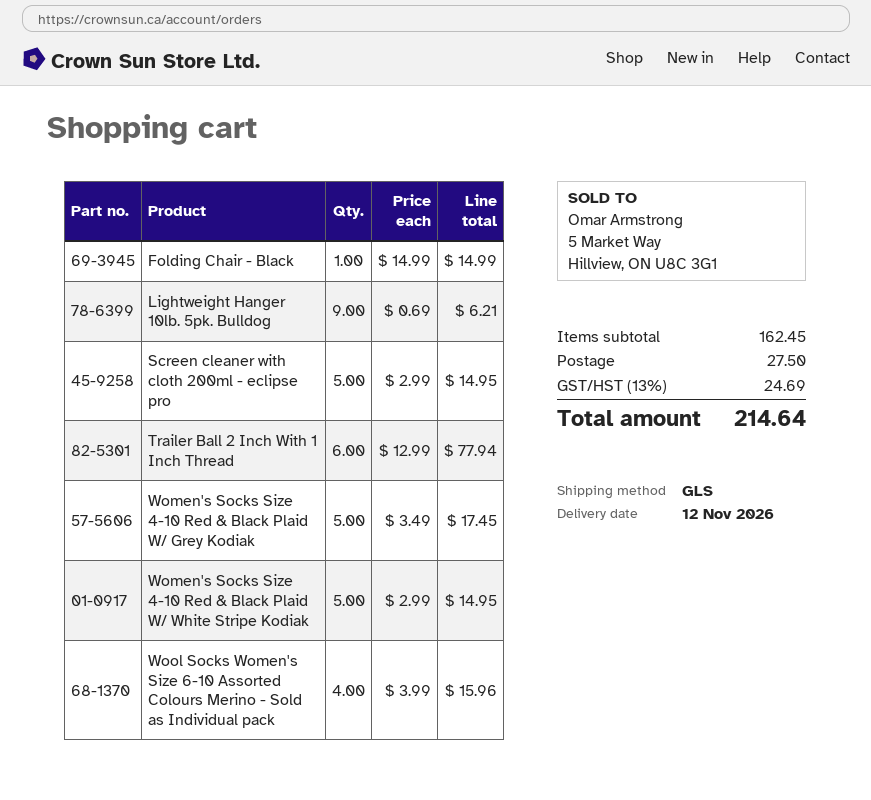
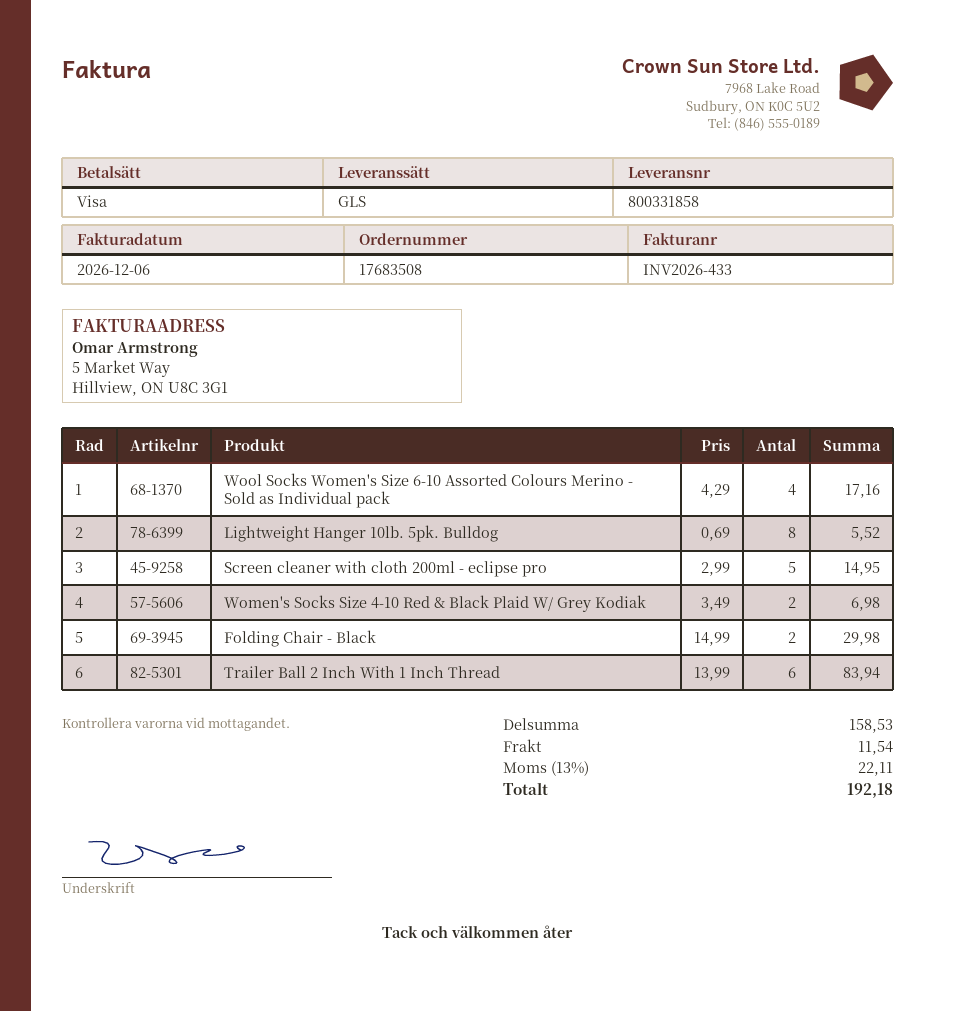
Folding Chair - Black: 1 x 14.99 = 14.99 -> 2 x 14.99 = 29.98
Lightweight Hanger 10lb. 5pk. Bulldog: 9 x 0.69 = 6.21 -> 8 x 0.69 = 5.52
Trailer Ball 2 Inch With 1 Inch Thread: 6 x 12.99 = 77.94 -> 6 x 13.99 = 83.94
Women's Socks Size 4-10 Red & Black Plaid W/ Grey Kodiak: 5 x 3.49 = 17.45 -> 2 x 3.49 = 6.98
Women's Socks Size 4-10 Red & Black Plaid W/ White Stripe Kodiak: 5 x 2.99 = 14.95 -> none
Wool Socks Women's Size 6-10 Assorted Colours Merino - Sold as Individual pack: 4 x 3.99 = 15.96 -> 4 x 4.29 = 17.16
subtotal: 162.45 -> 158.53
shipping: 27.50 -> 11.54
tax: 13% = 24.69 -> 13% = 22.11
total: 214.64 -> 192.18

